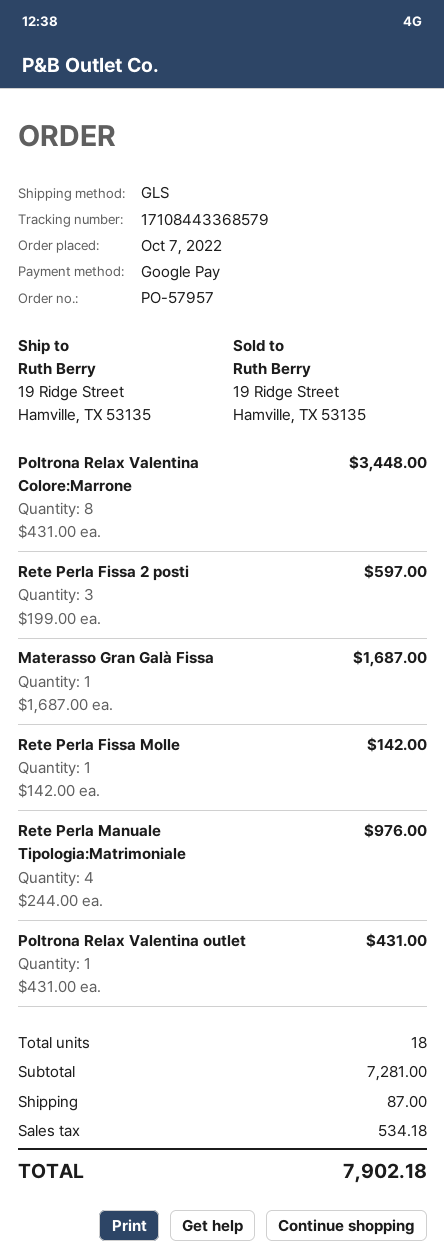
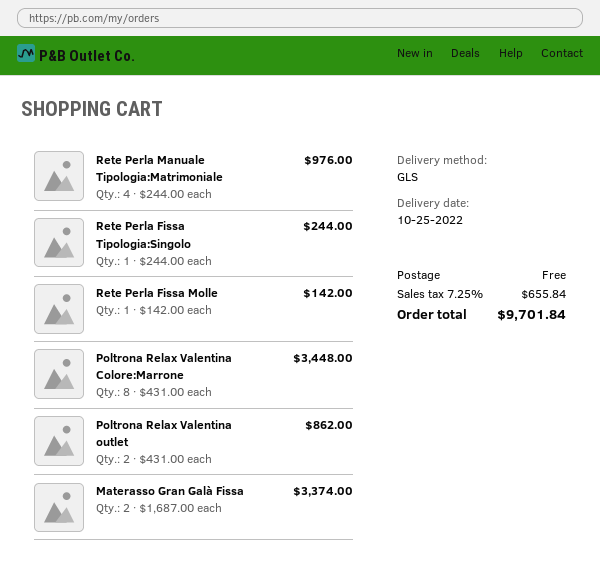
Rete Perla Fissa 2 posti: 3 x 199.00 = 597.00 -> none
Materasso Gran Galà Fissa: 1 x 1687.00 = 1687.00 -> 2 x 1687.00 = 3374.00
Poltrona Relax Valentina outlet: 1 x 431.00 = 431.00 -> 2 x 431.00 = 862.00
Rete Perla Fissa Tipologia:Singolo: none -> 1 x 244.00 = 244.00
shipping: 87.00 -> 0.00
tax: 534.18 -> 655.84
total: 7902.18 -> 9701.84

